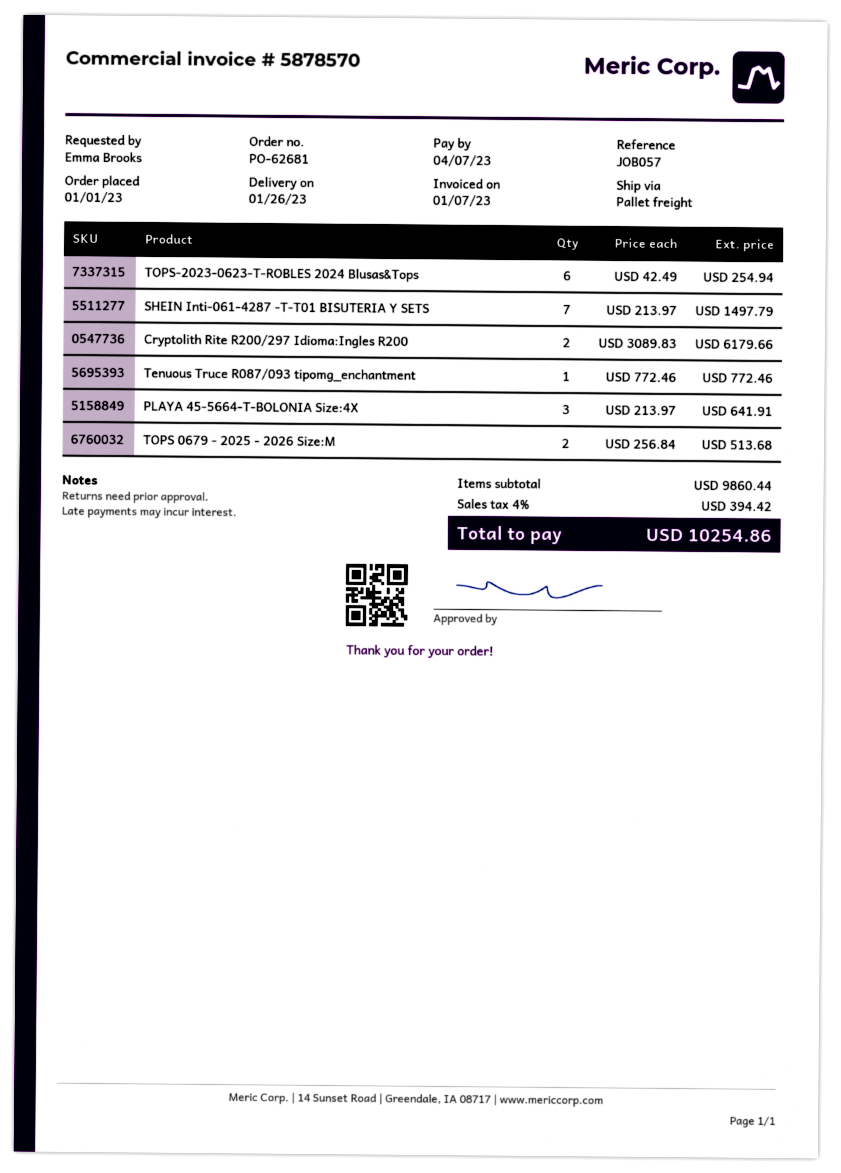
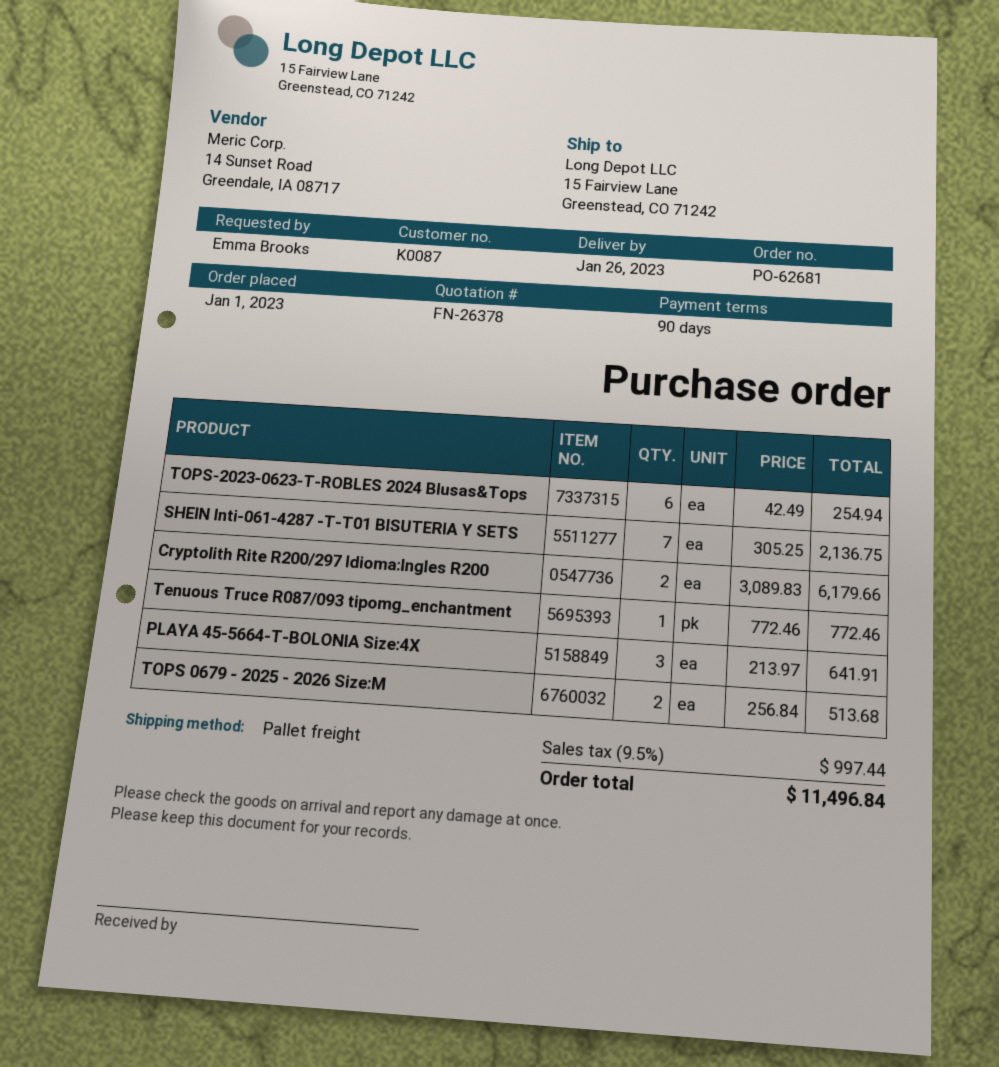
SHEIN Inti-061-4287 -T-T01 BISUTERIA Y SETS: 7 x 213.97 = 1497.79 -> 7 x 305.25 = 2136.75
tax: 4% = 394.42 -> 9.5% = 997.44
total: 10254.86 -> 11496.84

